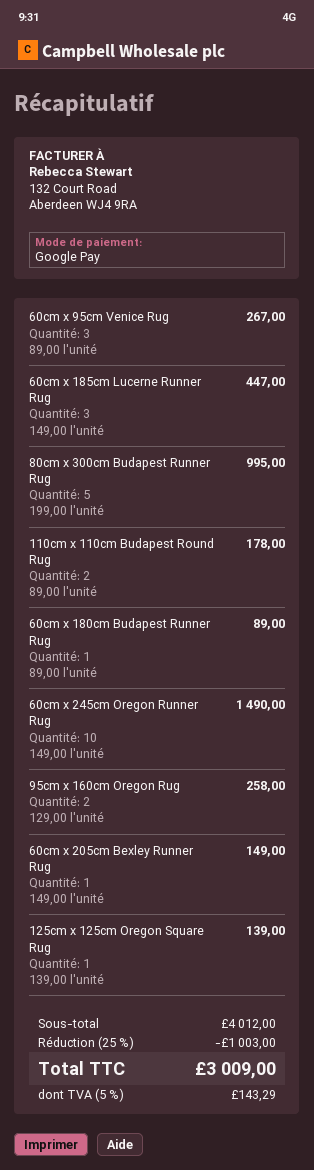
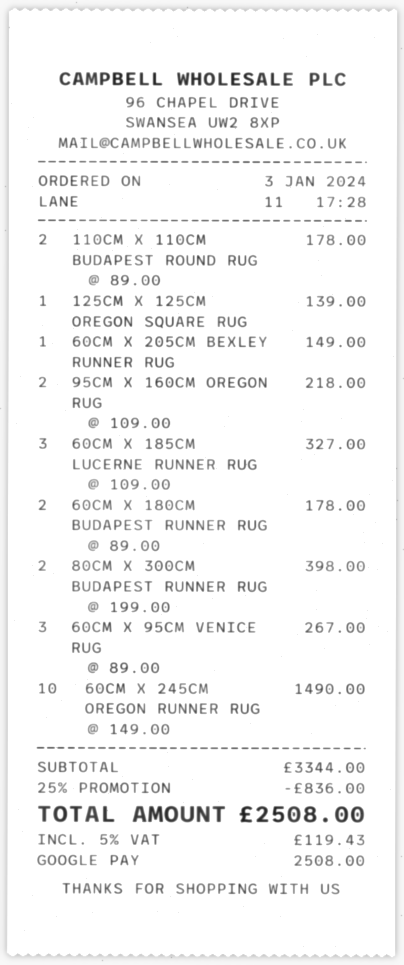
60cm x 185cm Lucerne Runner Rug: 3 x 149.00 = 447.00 -> 3 x 109.00 = 327.00
80cm x 300cm Budapest Runner Rug: 5 x 199.00 = 995.00 -> 2 x 199.00 = 398.00
60cm x 180cm Budapest Runner Rug: 1 x 89.00 = 89.00 -> 2 x 89.00 = 178.00
95cm x 160cm Oregon Rug: 2 x 129.00 = 258.00 -> 2 x 109.00 = 218.00
subtotal: 4012.00 -> 3344.00
discount: 25% = 1003.00 -> 25% = 836.00
tax: 5% = 143.29 -> 5% = 119.43
total: 3009.00 -> 2508.00

